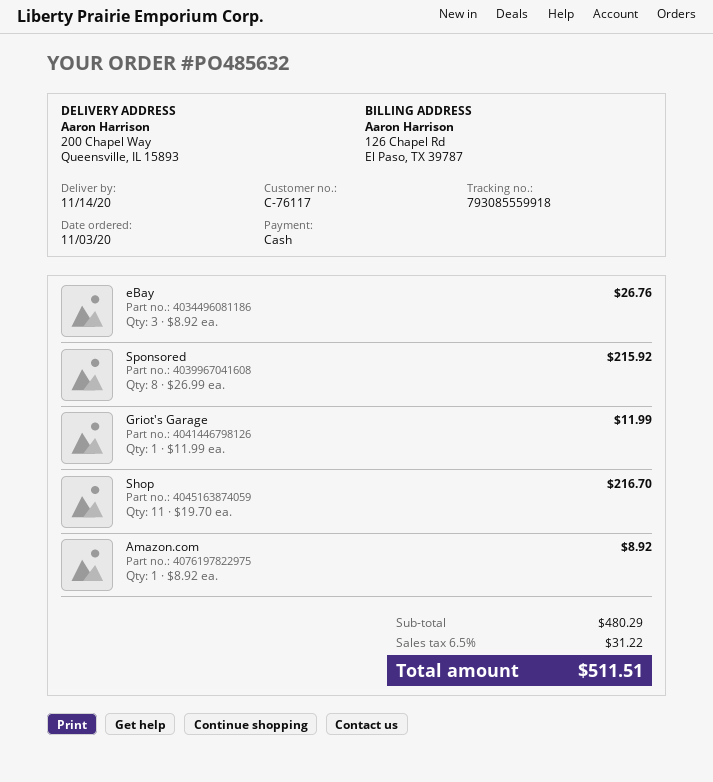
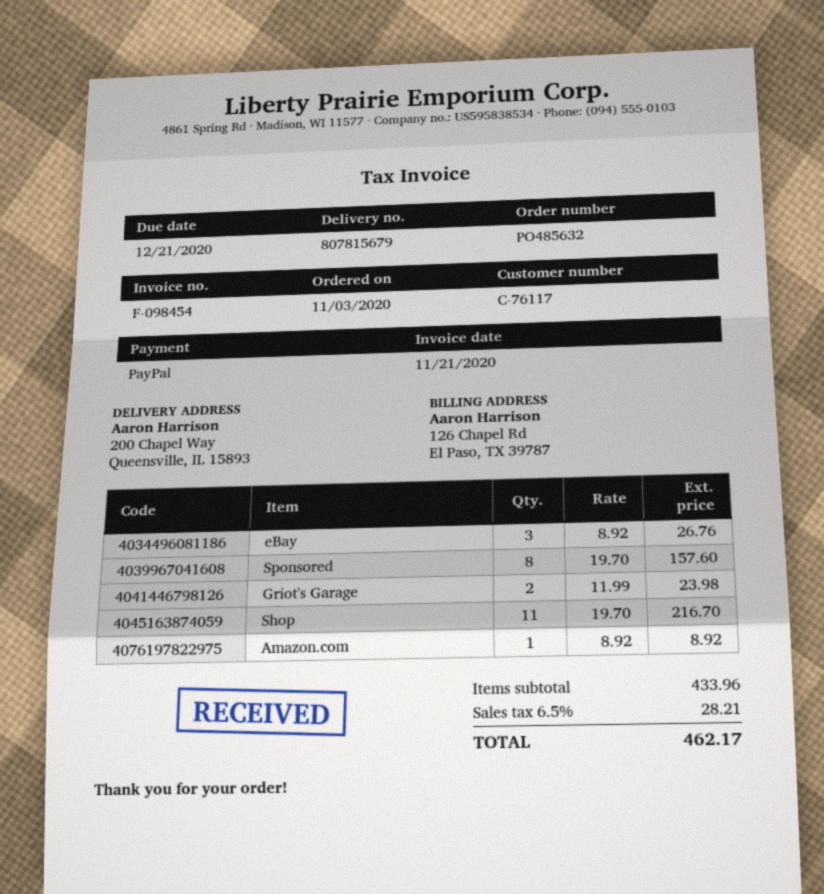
payment method: cash -> PayPal
Sponsored: 8 x 26.99 = 215.92 -> 8 x 19.70 = 157.60
Griot's Garage: 1 x 11.99 = 11.99 -> 2 x 11.99 = 23.98
subtotal: 480.29 -> 433.96
tax: 6.5% = 31.22 -> 6.5% = 28.21
total: 511.51 -> 462.17

